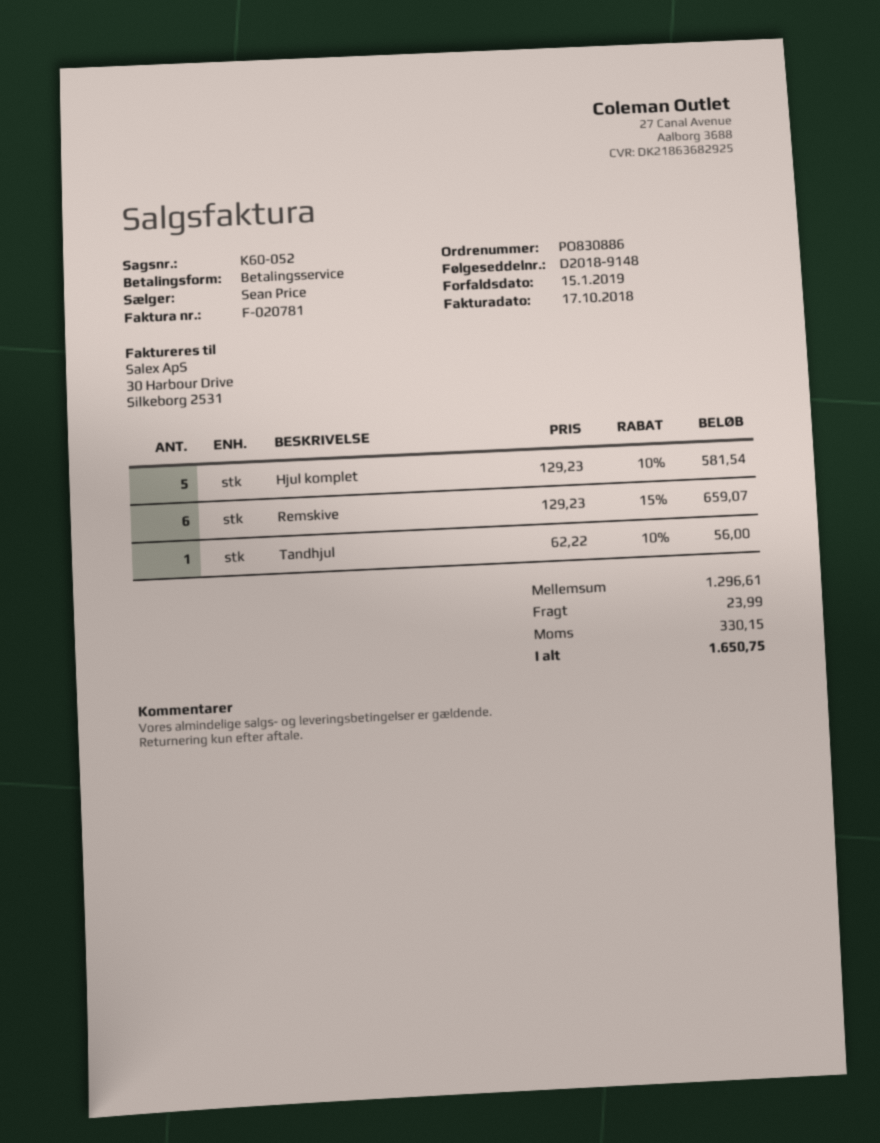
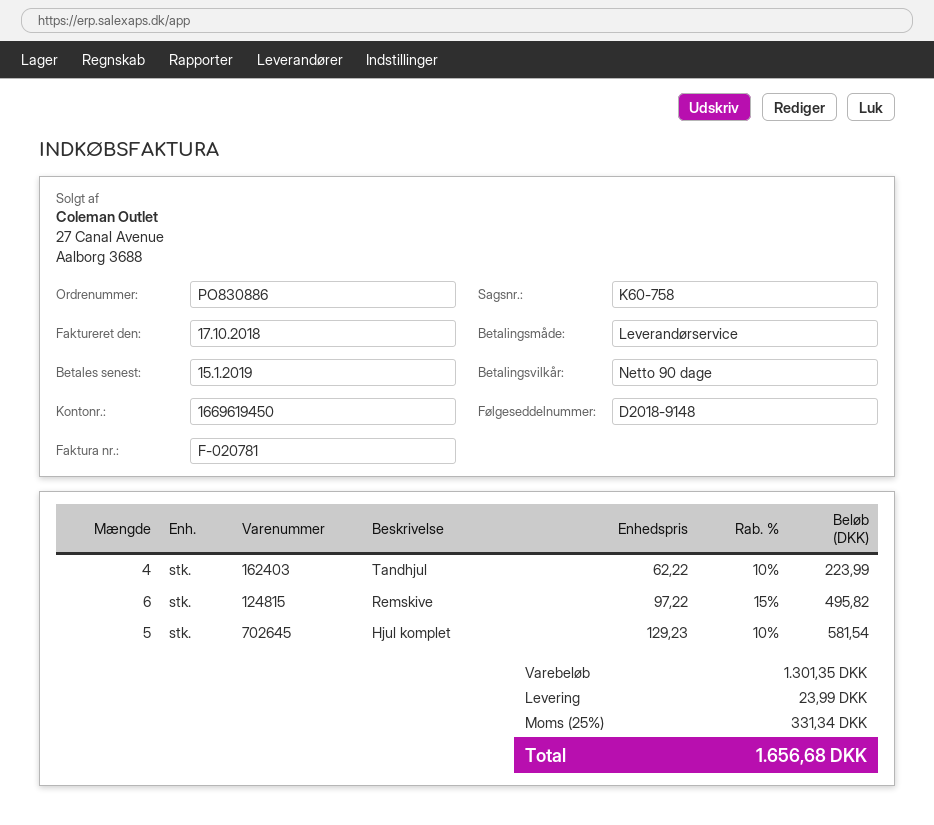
reference: K60-052 -> K60-758
Remskive: 6 x 129.23 - 15% = 659.07 -> 6 x 97.22 - 15% = 495.82
Tandhjul: 1 x 62.22 - 10% = 56.00 -> 4 x 62.22 - 10% = 223.99
subtotal: 1296.61 -> 1301.35
tax: 330.15 -> 331.34
total: 1650.75 -> 1656.68

